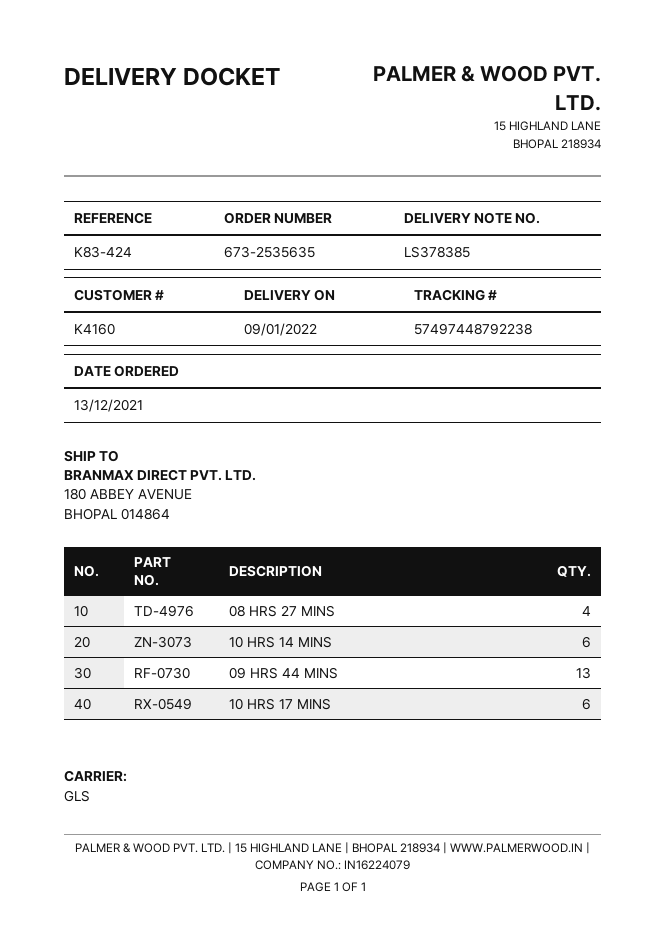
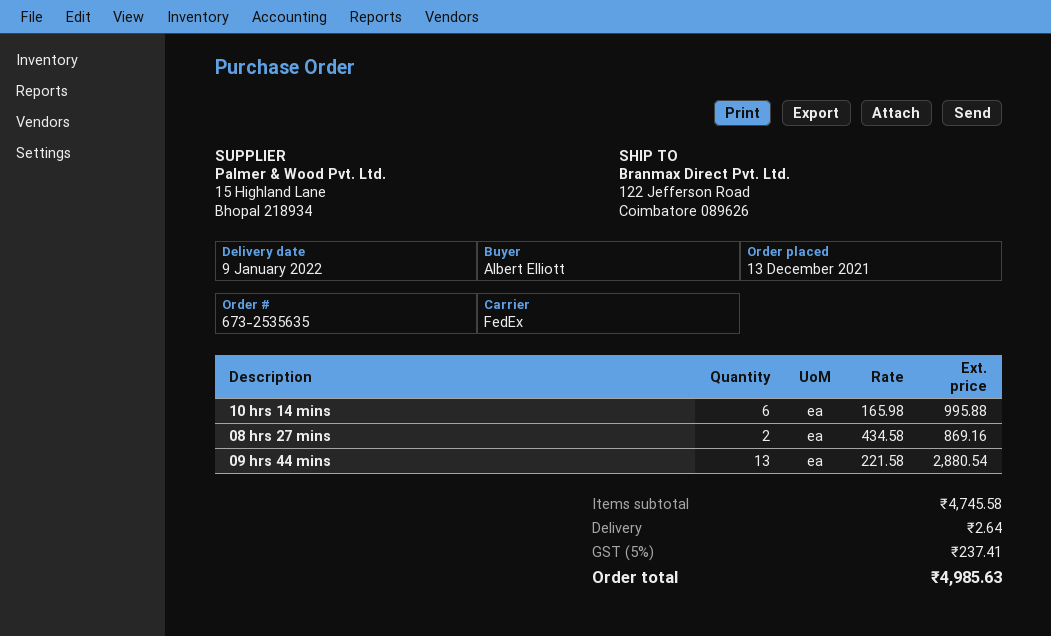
shipping method: GLS -> FedEx
ship to: 180 ABBEY AVENUE, BHOPAL 014864 -> 122 Jefferson Road, Coimbatore 089626
08 HRS 27 MINS: 4 -> 2
10 HRS 17 MINS: 6 -> none

